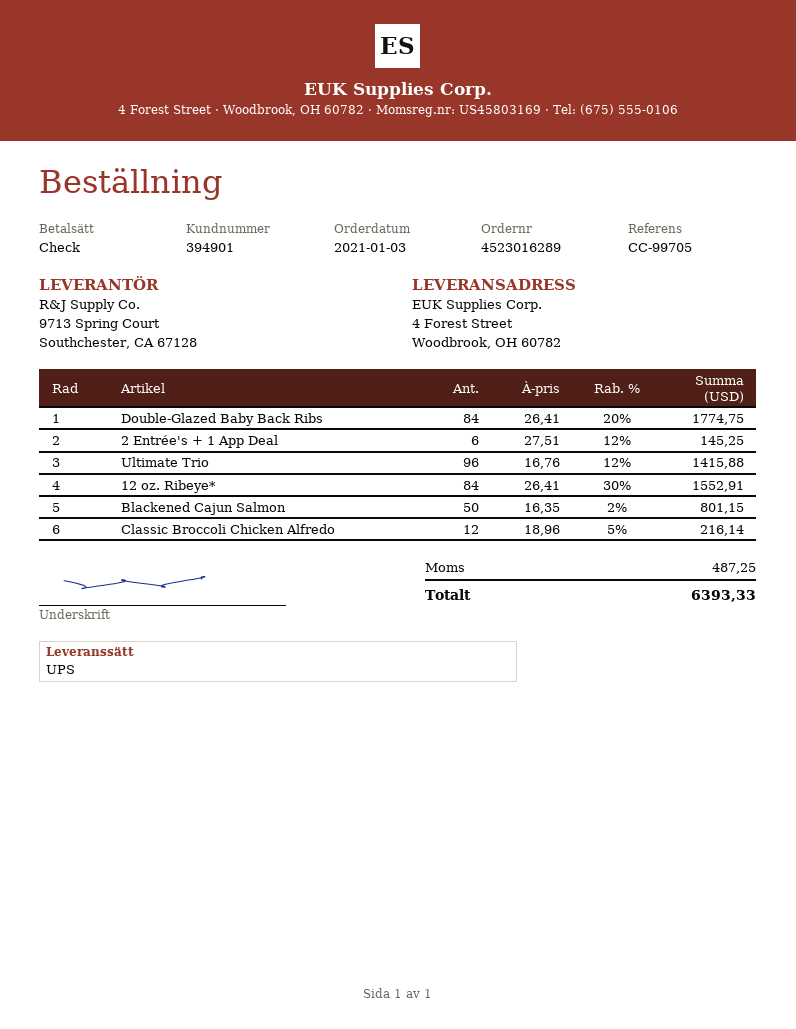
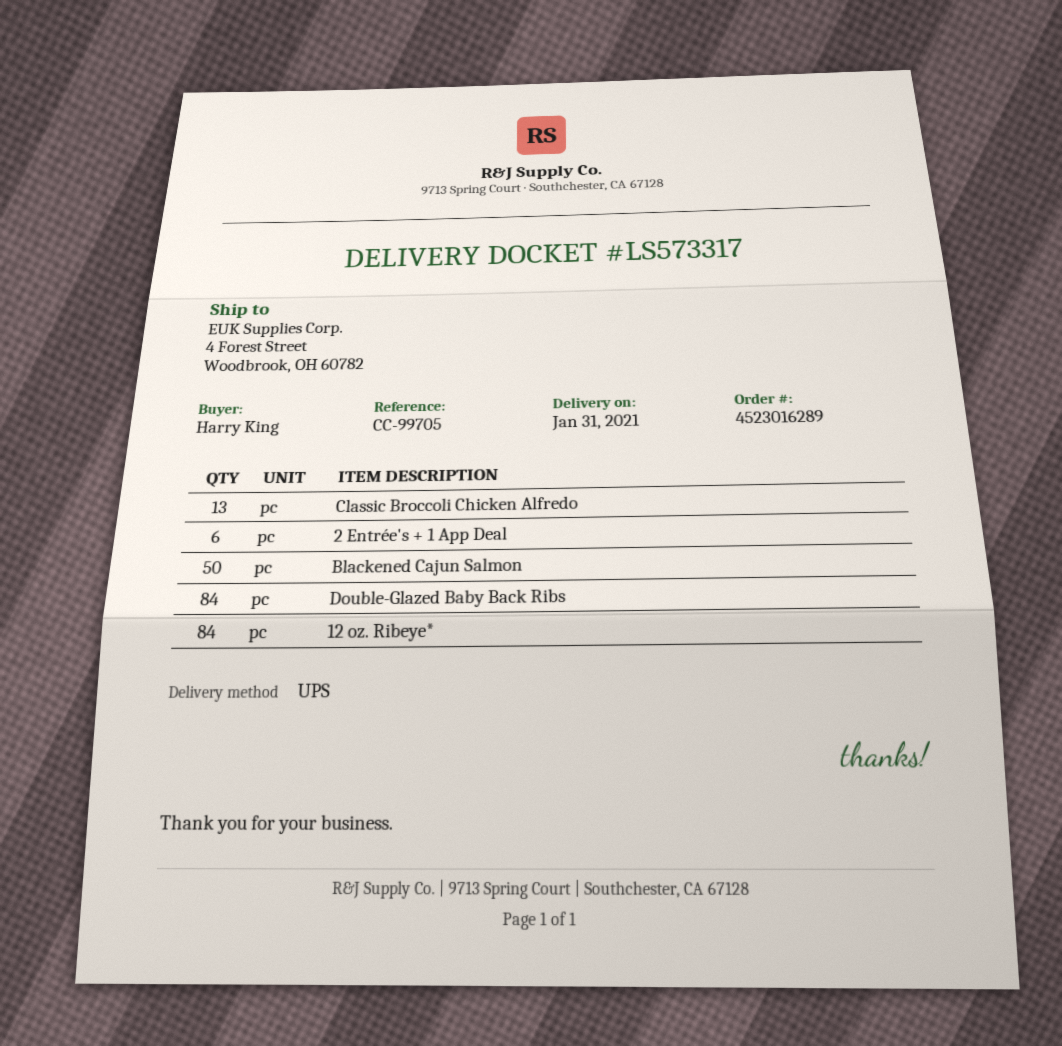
Ultimate Trio: 96 -> none
Classic Broccoli Chicken Alfredo: 12 -> 13

